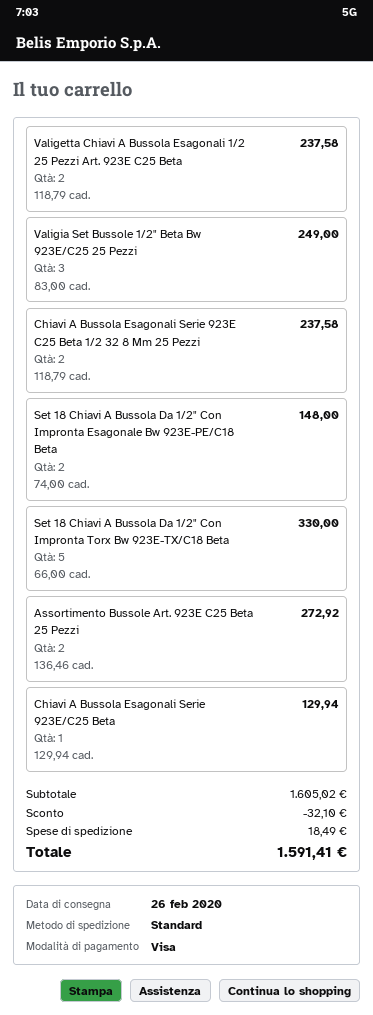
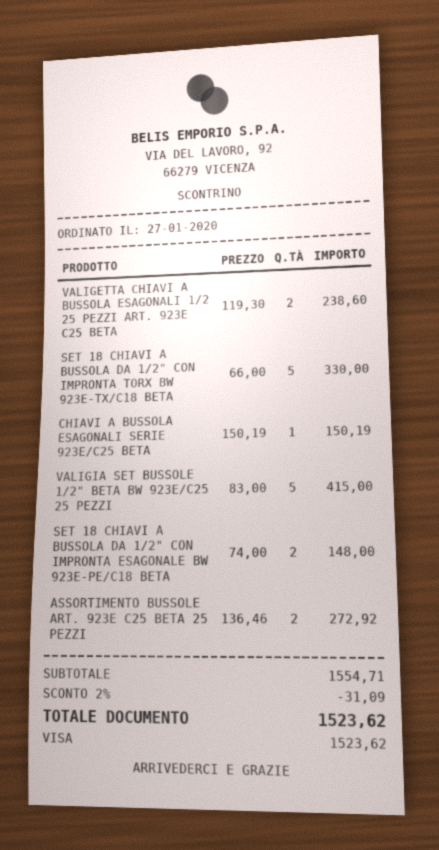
Valigetta Chiavi A Bussola Esagonali 1/2 25 Pezzi Art. 923E C25 Beta: 2 x 118.79 = 237.58 -> 2 x 119.30 = 238.60
Valigia Set Bussole 1/2" Beta Bw 923E/C25 25 Pezzi: 3 x 83.00 = 249.00 -> 5 x 83.00 = 415.00
Chiavi A Bussola Esagonali Serie 923E C25 Beta 1/2 32 8 Mm 25 Pezzi: 2 x 118.79 = 237.58 -> none
Chiavi A Bussola Esagonali Serie 923E/C25 Beta: 1 x 129.94 = 129.94 -> 1 x 150.19 = 150.19
subtotal: 1605.02 -> 1554.71
discount: 32.10 -> 31.09
shipping: 18.49 -> none
total: 1591.41 -> 1523.62

